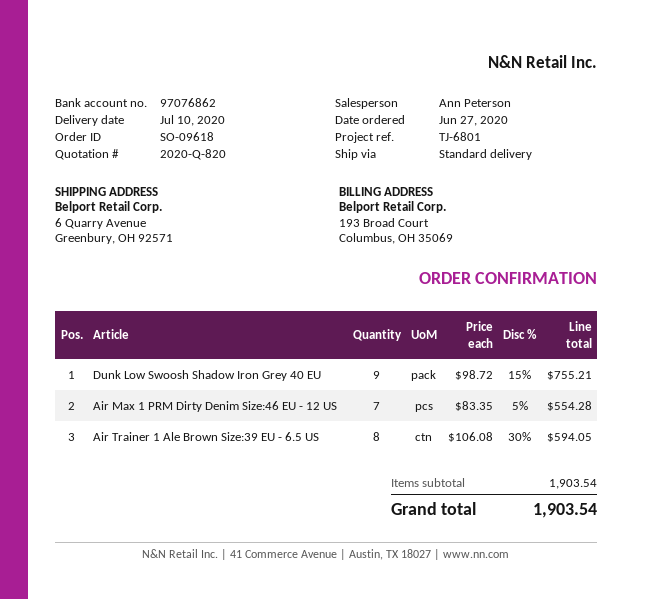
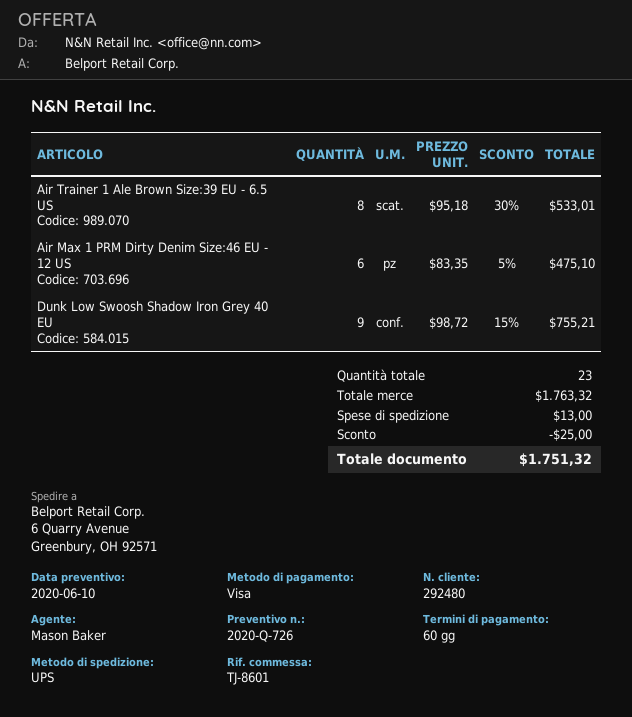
quote number: 2020-Q-820 -> 2020-Q-726
reference: TJ-6801 -> TJ-8601
sales rep: Ann Peterson -> Mason Baker
shipping method: standard -> UPS
Air Max 1 PRM Dirty Denim Size:46 EU - 12 US: 7 x 83.35 - 5% = 554.28 -> 6 x 83.35 - 5% = 475.10
Air Trainer 1 Ale Brown Size:39 EU - 6.5 US: 8 x 106.08 - 30% = 594.05 -> 8 x 95.18 - 30% = 533.01
subtotal: 1903.54 -> 1763.32
discount: none -> 25.00
shipping: none -> 13.00
total: 1903.54 -> 1751.32

